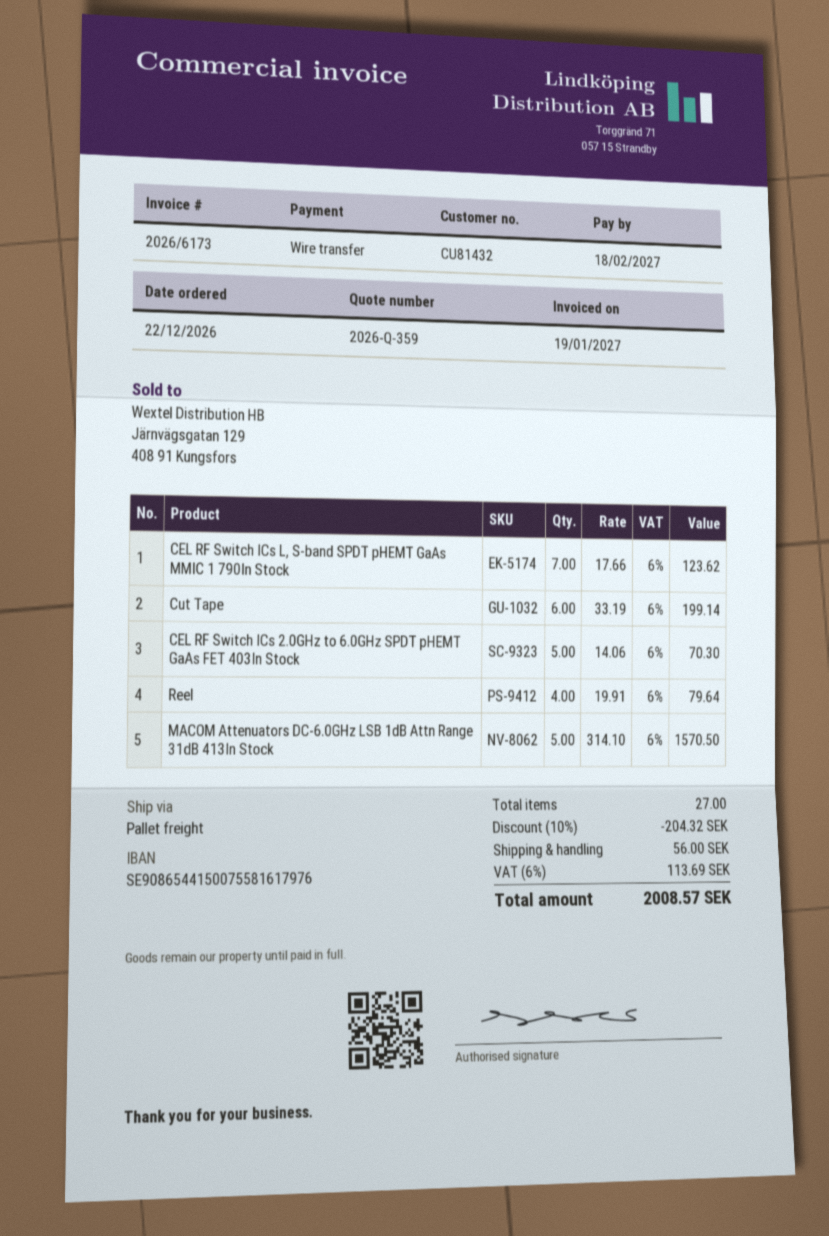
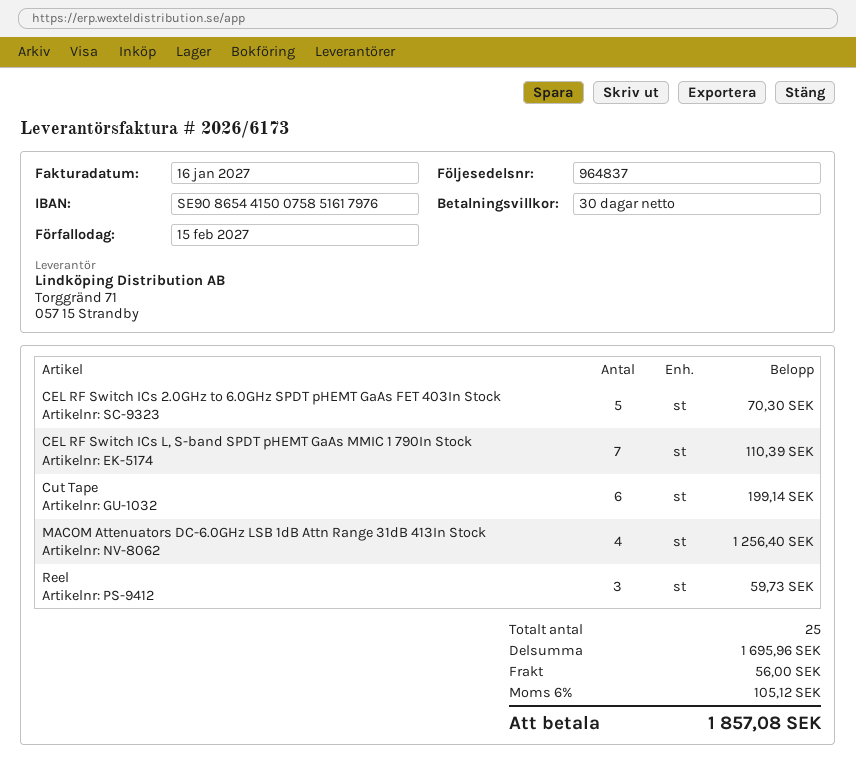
invoice date: 2027-01-19 -> 2027-01-16
due date: 2027-02-18 -> 2027-02-15
bank account: SE9086544150075581617976 -> SE9086544150075851617976
CEL RF Switch ICs L, S-band SPDT pHEMT GaAs MMIC 1 790In Stock: 7 for 123.62 -> 7 for 110.39
Reel: 4 for 79.64 -> 3 for 59.73
MACOM Attenuators DC-6.0GHz LSB 1dB Attn Range 31dB 413In Stock: 5 for 1570.50 -> 4 for 1256.40
total quantity: 27 -> 25
discount: 10% = 204.32 -> none
tax: 6% = 113.69 -> 6% = 105.12
total: 2008.57 -> 1857.08

